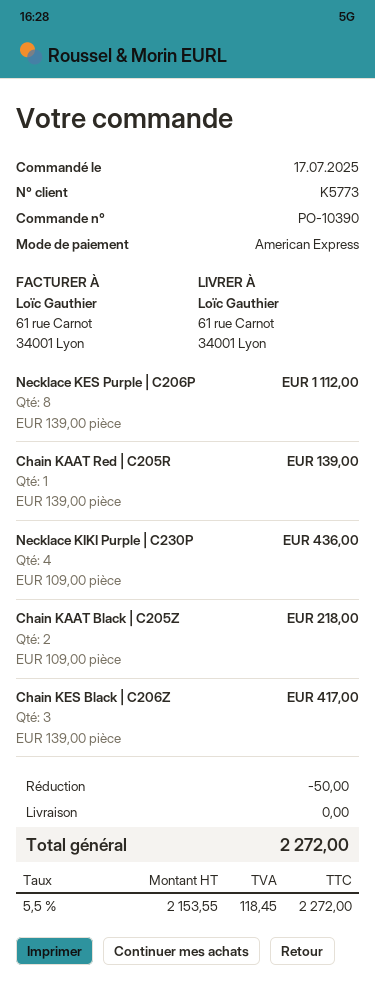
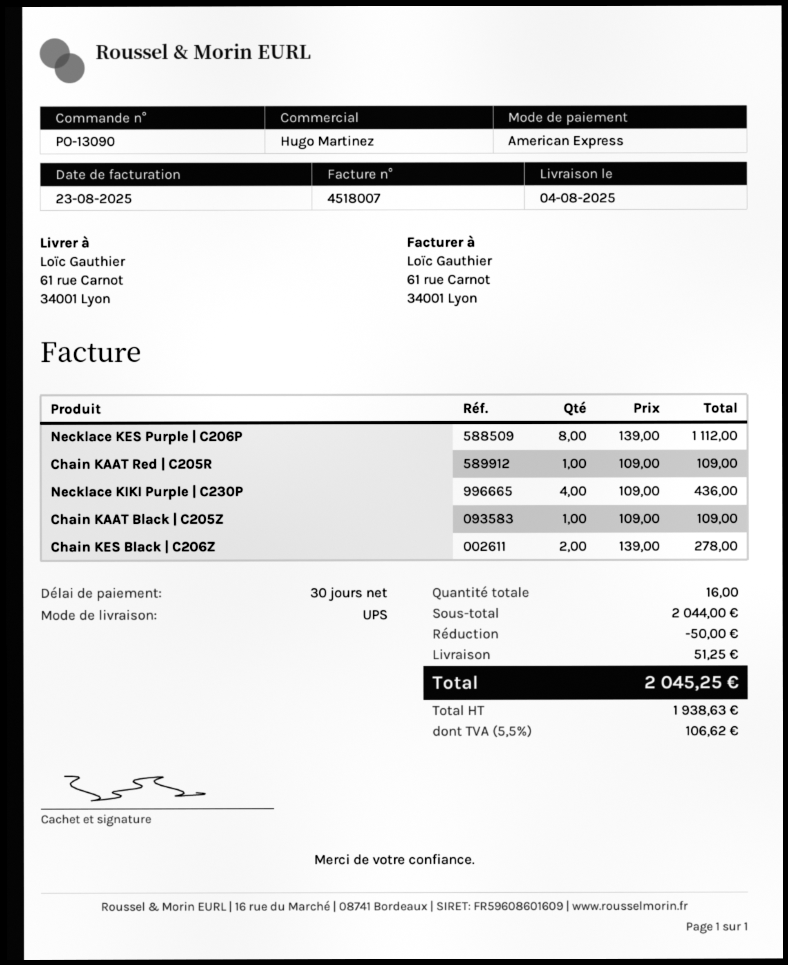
order number: PO-10390 -> PO-13090
Chain KAAT Red | C205R: 1 x 139.00 = 139.00 -> 1 x 109.00 = 109.00
Chain KAAT Black | C205Z: 2 x 109.00 = 218.00 -> 1 x 109.00 = 109.00
Chain KES Black | C206Z: 3 x 139.00 = 417.00 -> 2 x 139.00 = 278.00
shipping: 0.00 -> 51.25
net: 2153.55 -> 1938.63
tax: 5.5% = 118.45 -> 5.5% = 106.62
total: 2272.00 -> 2045.25

